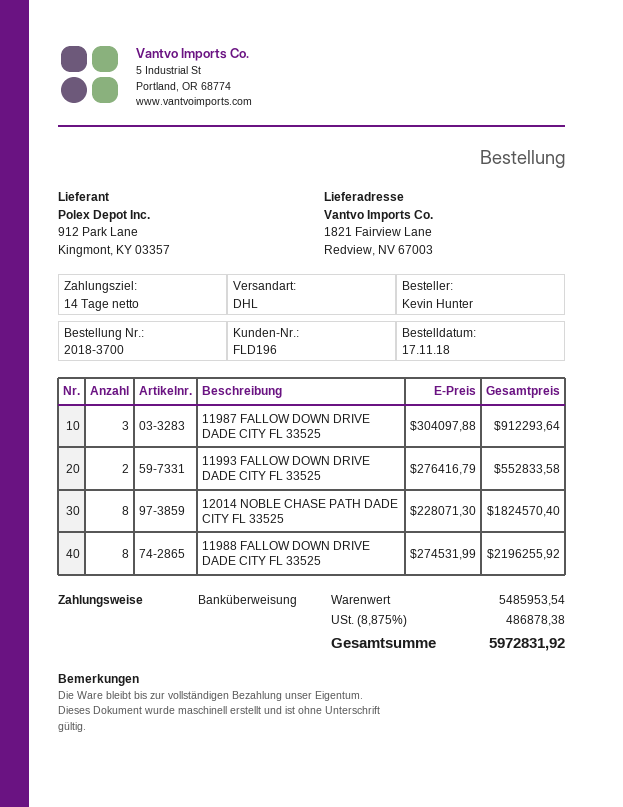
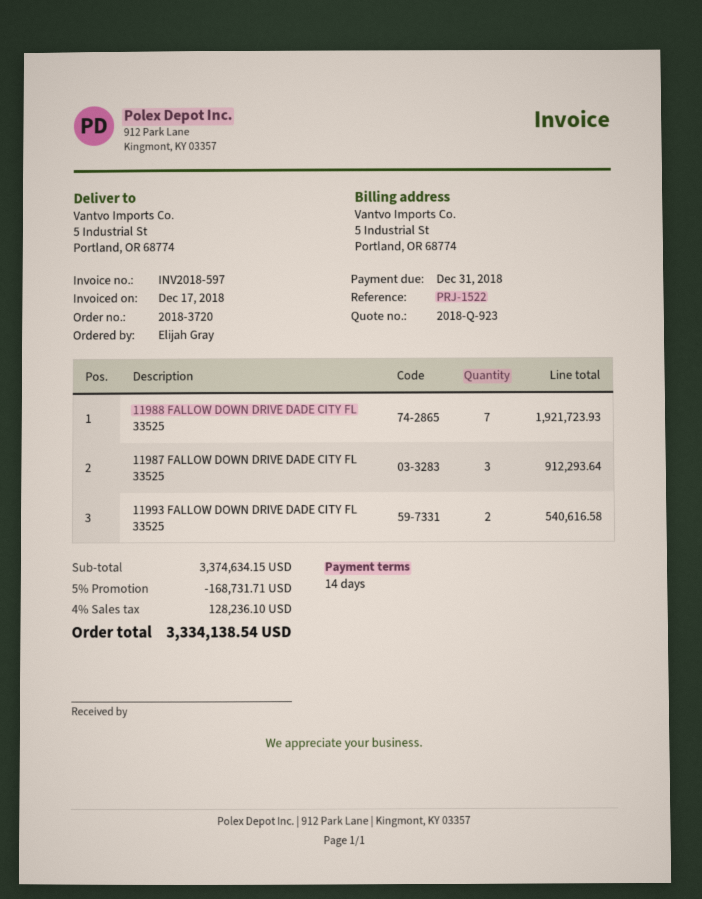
order number: 2018-3700 -> 2018-3720
ordered by: Kevin Hunter -> Elijah Gray
ship to: 1821 Fairview Lane, Redview, NV 67003 -> 5 Industrial St, Portland, OR 68774
11993 FALLOW DOWN DRIVE DADE CITY FL 33525: 2 for 552833.58 -> 2 for 540616.58
12014 NOBLE CHASE PATH DADE CITY FL 33525: 8 for 1824570.40 -> none
11988 FALLOW DOWN DRIVE DADE CITY FL 33525: 8 for 2196255.92 -> 7 for 1921723.93
subtotal: 5485953.54 -> 3374634.15
discount: none -> 5% = 168731.71
tax: 8.875% = 486878.38 -> 4% = 128236.10
total: 5972831.92 -> 3334138.54

